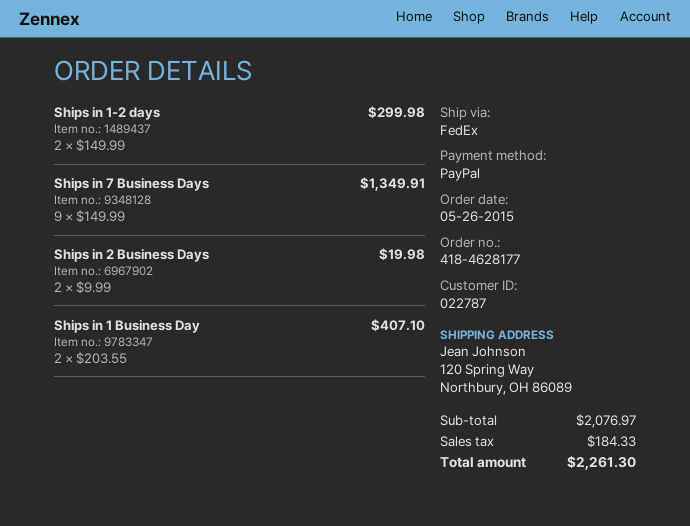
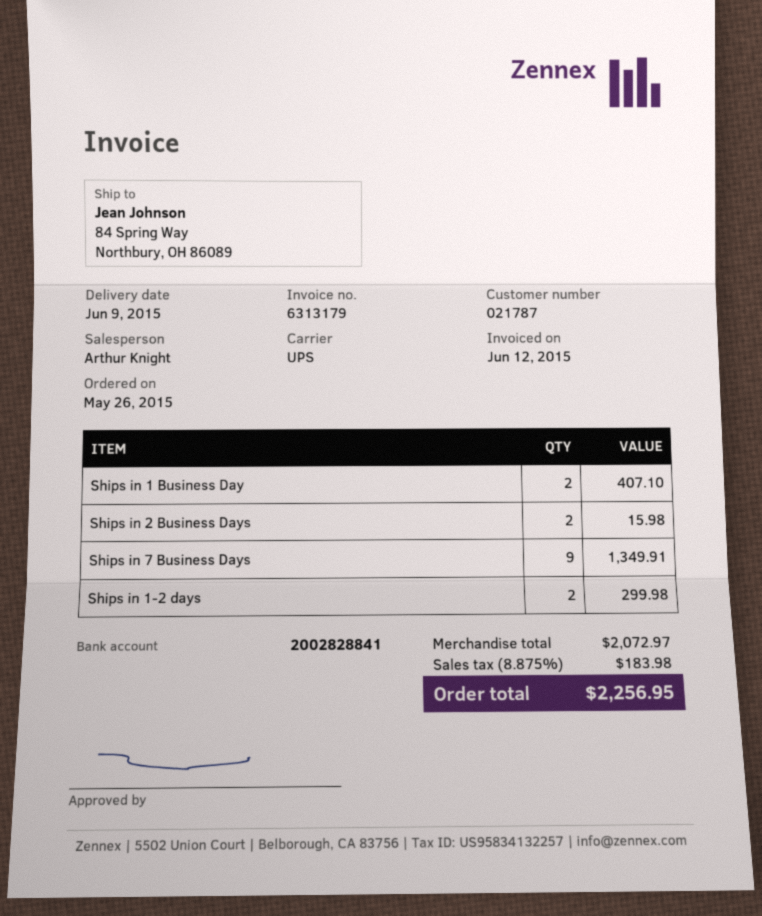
customer number: 022787 -> 021787
shipping method: FedEx -> UPS
ship to: 120 Spring Way, Northbury, OH 86089 -> 84 Spring Way, Northbury, OH 86089
Ships in 2 Business Days: 2 for 19.98 -> 2 for 15.98
subtotal: 2076.97 -> 2072.97
tax: 184.33 -> 183.98
total: 2261.30 -> 2256.95

